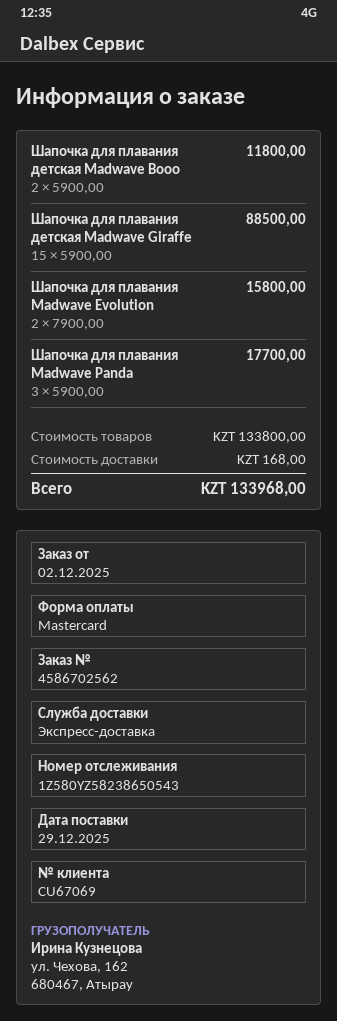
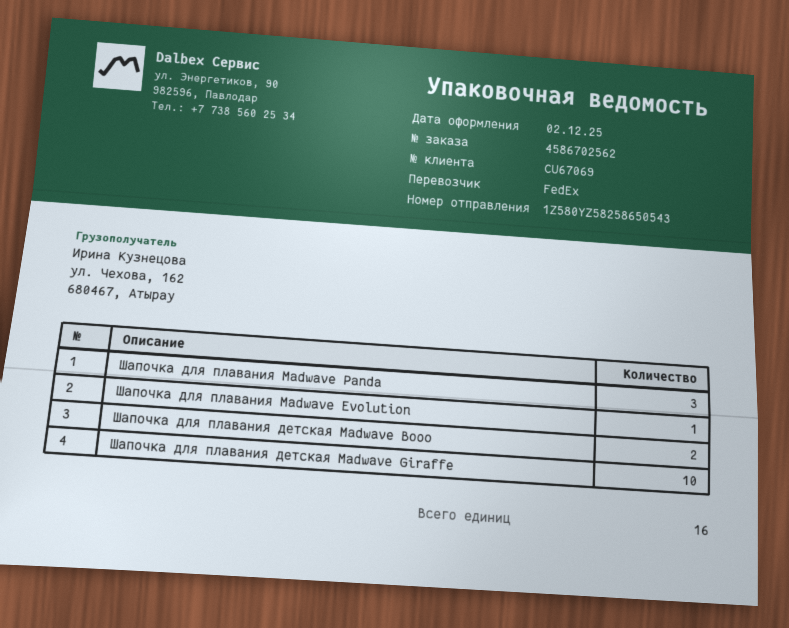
shipping method: express -> FedEx
tracking number: 1Z580YZ58238650543 -> 1Z580YZ58258650543
Шапочка для плавания детская Madwave Giraffe: 15 -> 10
Шапочка для плавания Madwave Evolution: 2 -> 1

